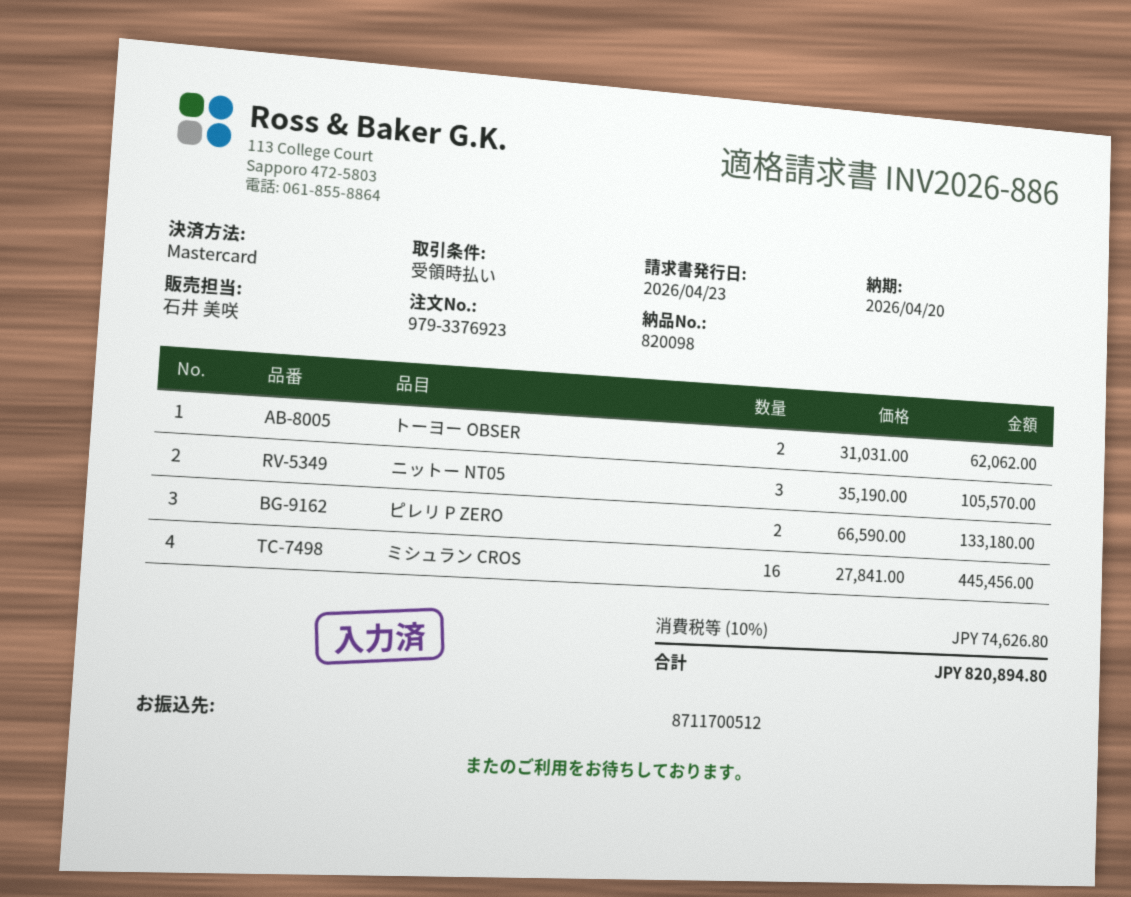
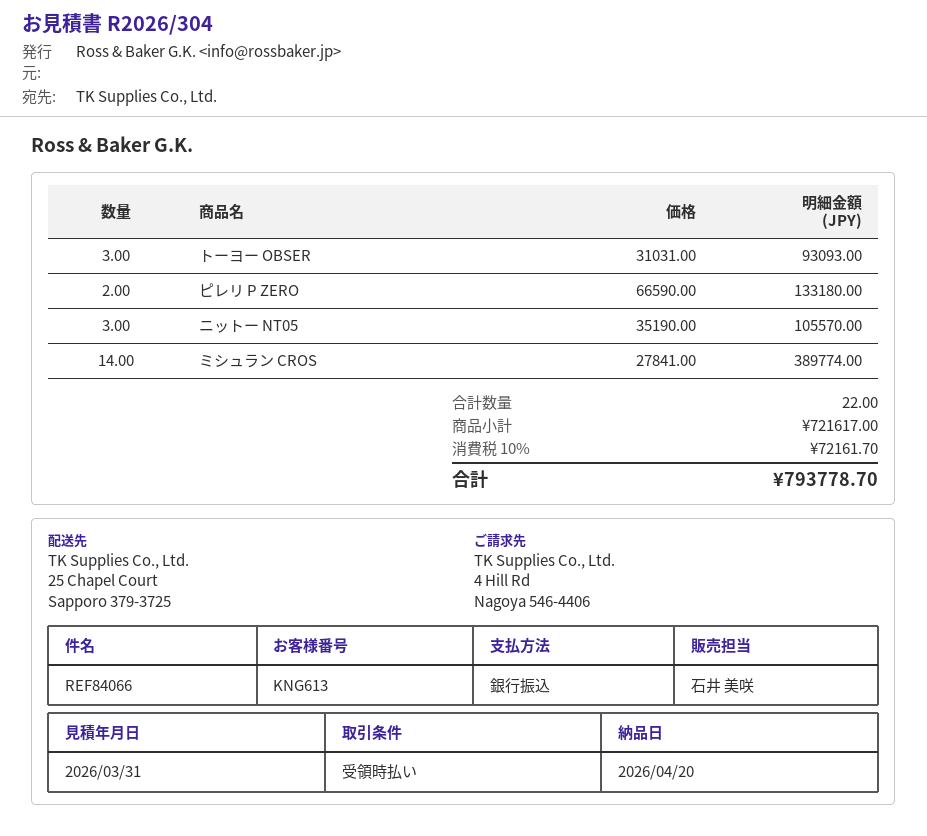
payment method: Mastercard -> bank transfer
トーヨー OBSER: 2 x 31031.00 = 62062.00 -> 3 x 31031.00 = 93093.00
ミシュラン CROS: 16 x 27841.00 = 445456.00 -> 14 x 27841.00 = 389774.00
tax: 10% = 74626.80 -> 10% = 72161.70
total: 820894.80 -> 793778.70

